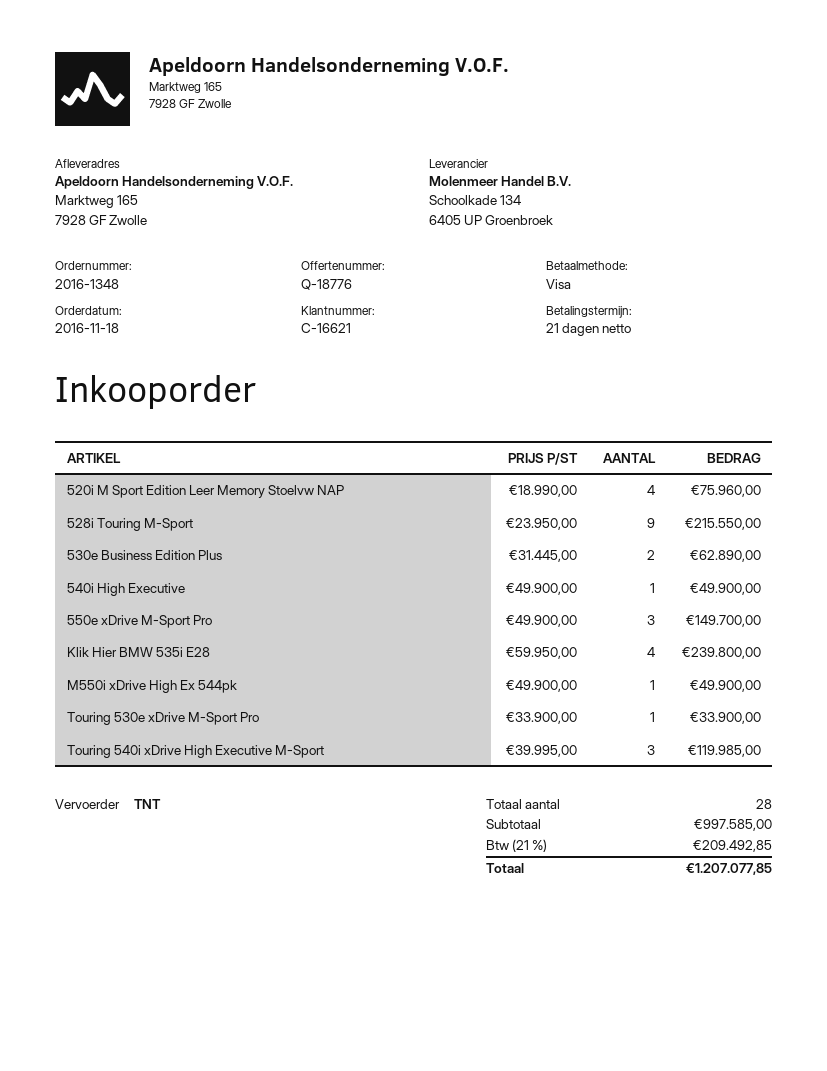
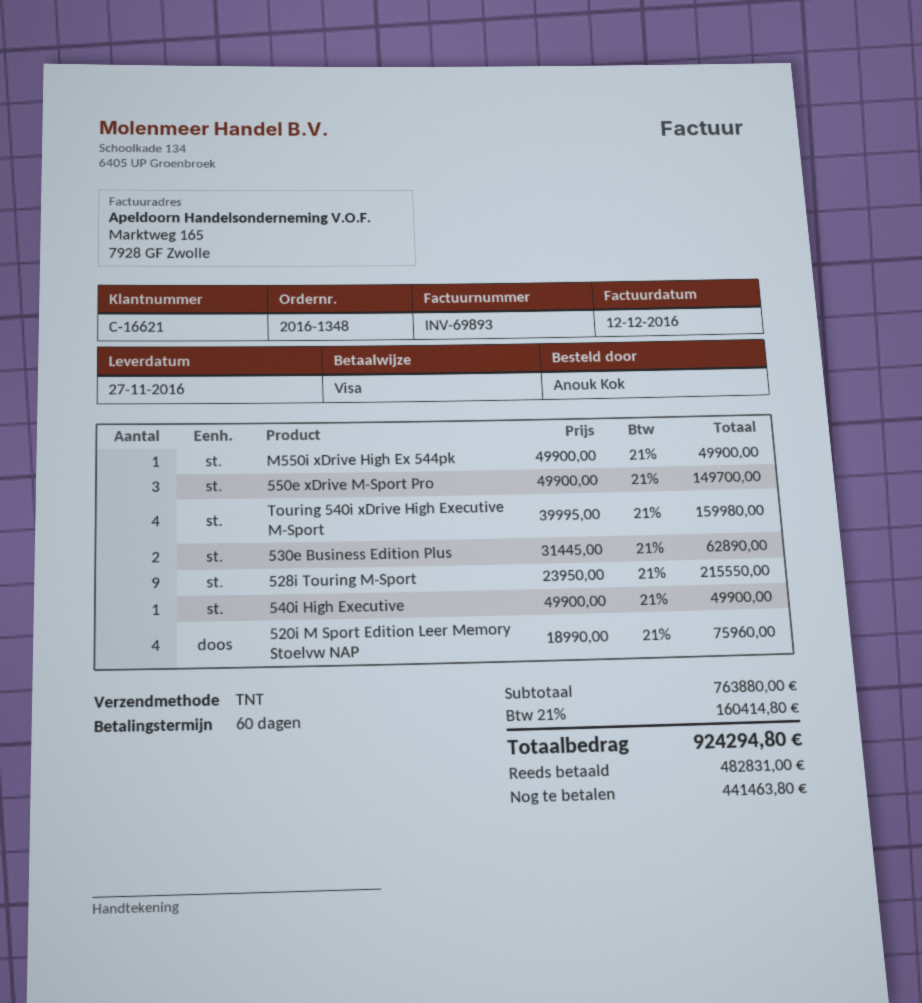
payment terms: 21 days -> 60 days
Klik Hier BMW 535i E28: 4 x 59950.00 = 239800.00 -> none
Touring 530e xDrive M-Sport Pro: 1 x 33900.00 = 33900.00 -> none
Touring 540i xDrive High Executive M-Sport: 3 x 39995.00 = 119985.00 -> 4 x 39995.00 = 159980.00
subtotal: 997585.00 -> 763880.00
tax: 21% = 209492.85 -> 21% = 160414.80
total: 1207077.85 -> 924294.80

